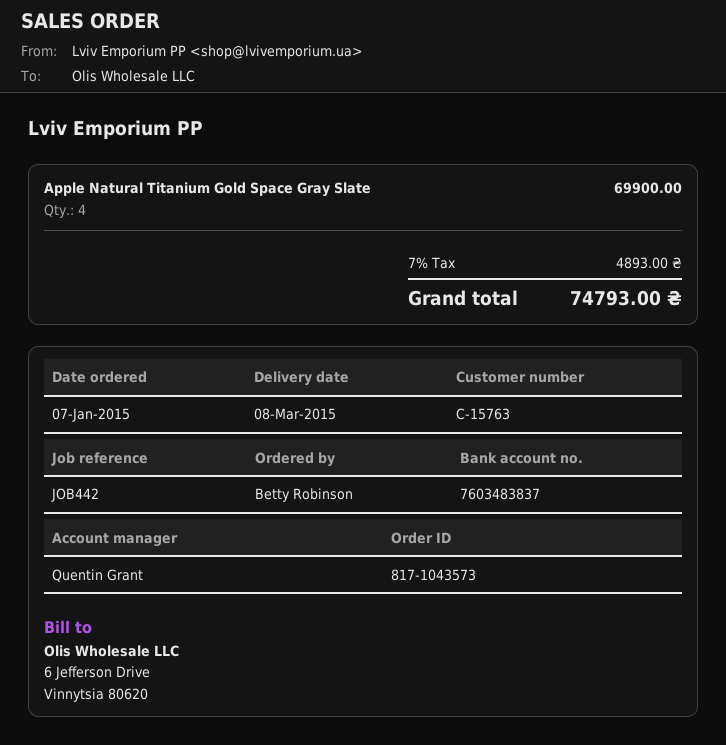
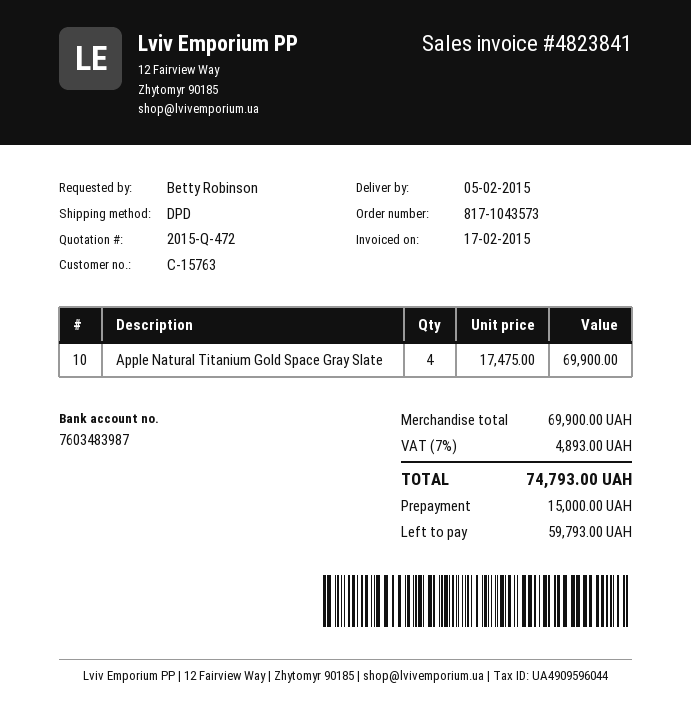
delivery date: 2015-03-08 -> 2015-02-05
bank account: 7603483837 -> 7603483987

